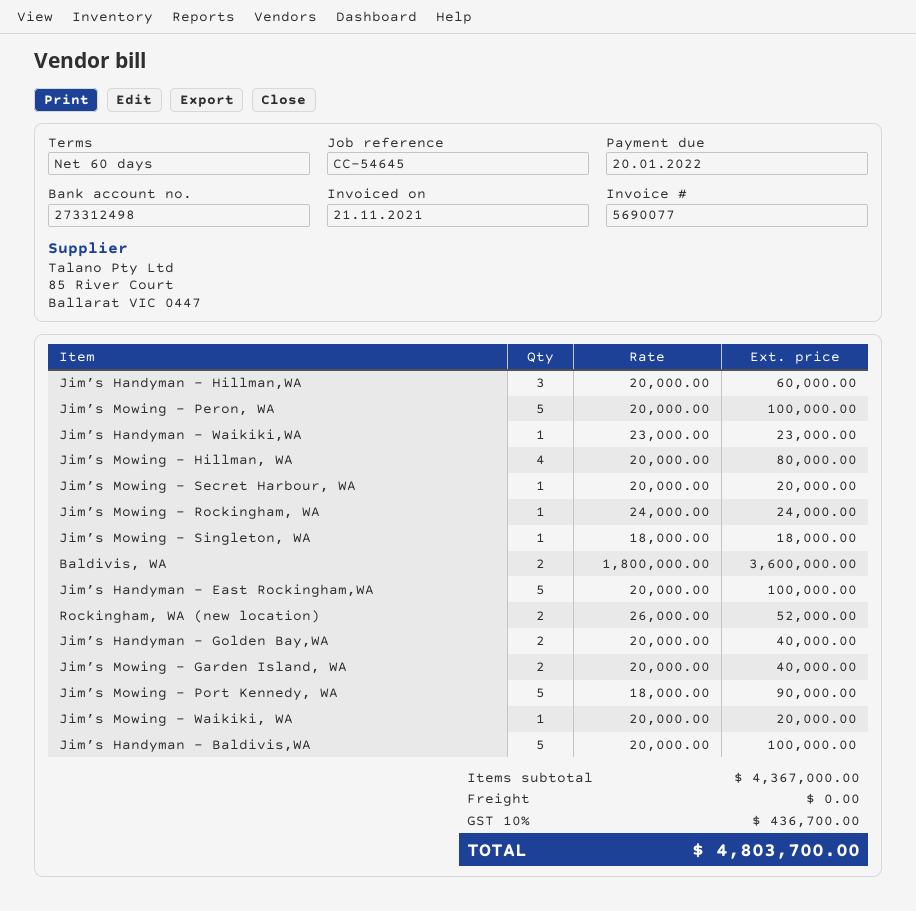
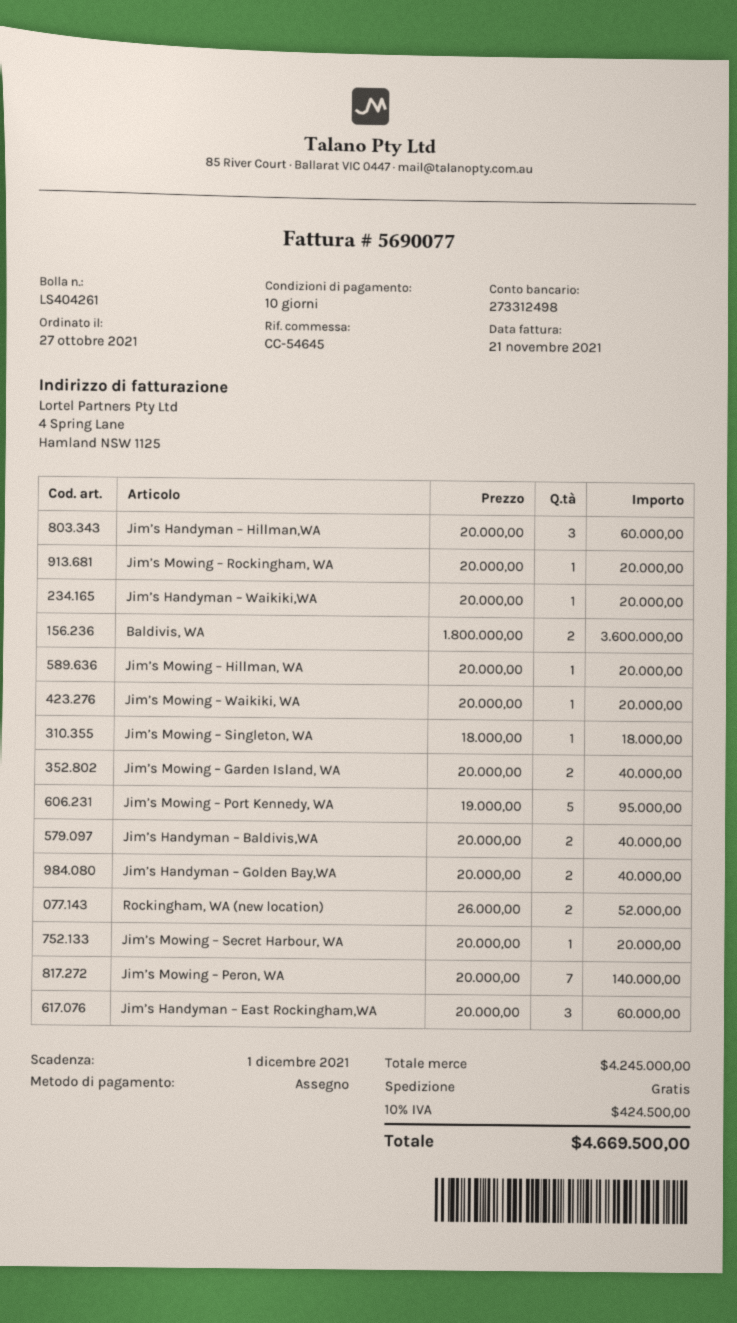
payment terms: 60 days -> 10 days
due date: 2022-01-20 -> 2021-12-01
Jim’s Mowing – Peron, WA: 5 x 20000.00 = 100000.00 -> 7 x 20000.00 = 140000.00
Jim’s Handyman – Waikiki,WA: 1 x 23000.00 = 23000.00 -> 1 x 20000.00 = 20000.00
Jim’s Mowing – Hillman, WA: 4 x 20000.00 = 80000.00 -> 1 x 20000.00 = 20000.00
Jim’s Mowing – Rockingham, WA: 1 x 24000.00 = 24000.00 -> 1 x 20000.00 = 20000.00
Jim’s Handyman – East Rockingham,WA: 5 x 20000.00 = 100000.00 -> 3 x 20000.00 = 60000.00
Jim’s Mowing – Port Kennedy, WA: 5 x 18000.00 = 90000.00 -> 5 x 19000.00 = 95000.00
Jim’s Handyman – Baldivis,WA: 5 x 20000.00 = 100000.00 -> 2 x 20000.00 = 40000.00
subtotal: 4367000.00 -> 4245000.00
tax: 10% = 436700.00 -> 10% = 424500.00
total: 4803700.00 -> 4669500.00

